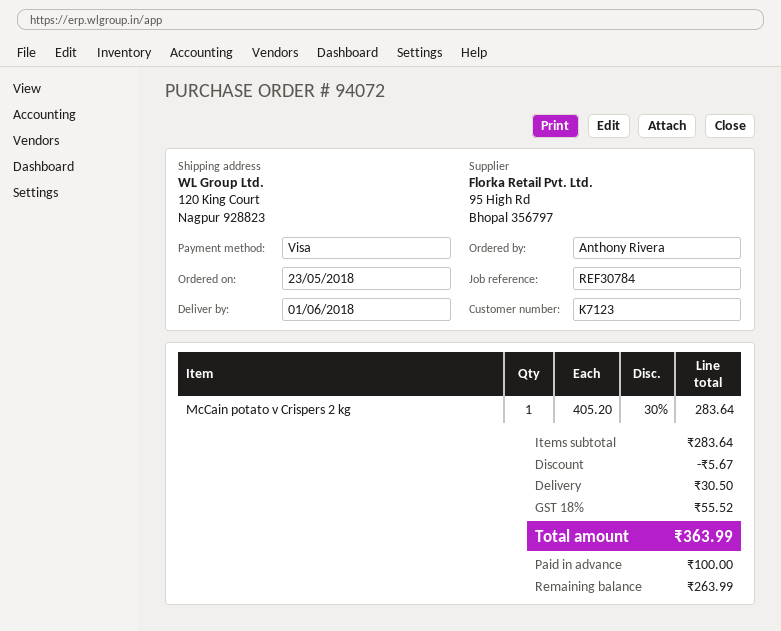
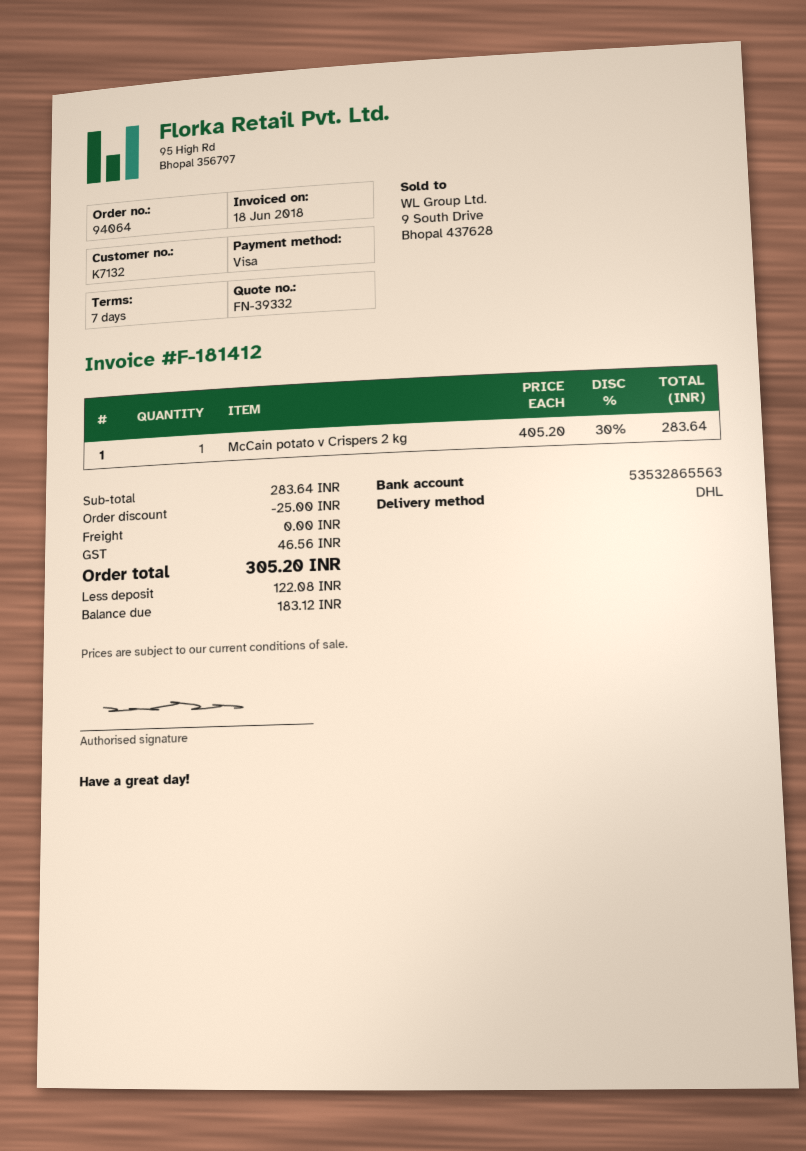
order number: 94072 -> 94064
customer number: K7123 -> K7132
discount: 5.67 -> 25.00
shipping: 30.50 -> 0.00
tax: 55.52 -> 46.56
total: 363.99 -> 305.20
deposit: 100.00 -> 122.08
balance: 263.99 -> 183.12

